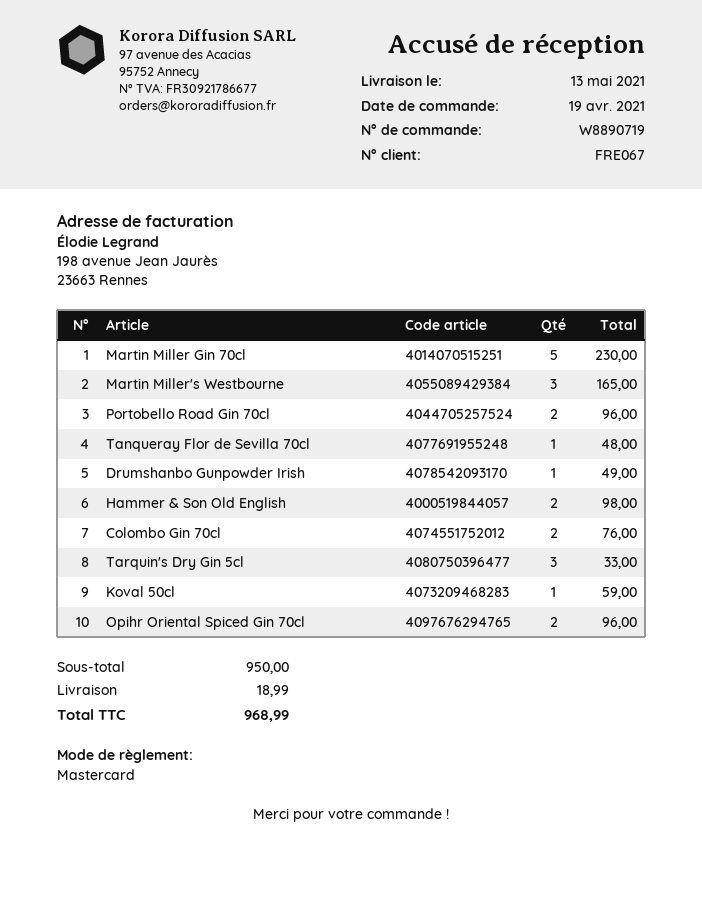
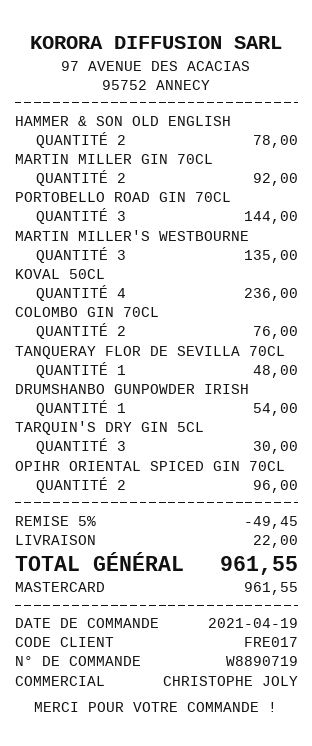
customer number: FRE067 -> FRE017
Martin Miller Gin 70cl: 5 for 230.00 -> 2 for 92.00
Martin Miller's Westbourne: 3 for 165.00 -> 3 for 135.00
Portobello Road Gin 70cl: 2 for 96.00 -> 3 for 144.00
Drumshanbo Gunpowder Irish: 1 for 49.00 -> 1 for 54.00
Hammer & Son Old English: 2 for 98.00 -> 2 for 78.00
Tarquin's Dry Gin 5cl: 3 for 33.00 -> 3 for 30.00
Koval 50cl: 1 for 59.00 -> 4 for 236.00
discount: none -> 5% = 49.45
shipping: 18.99 -> 22.00
total: 968.99 -> 961.55

